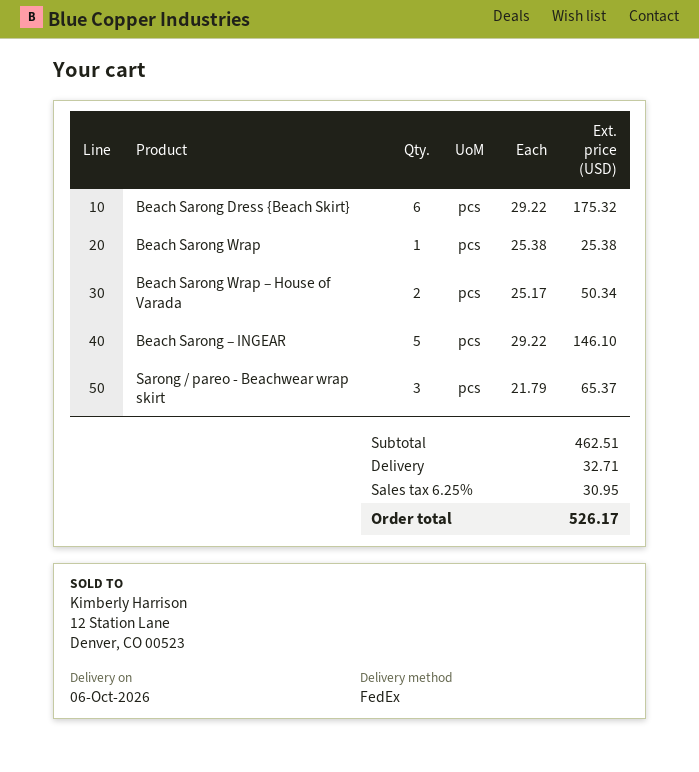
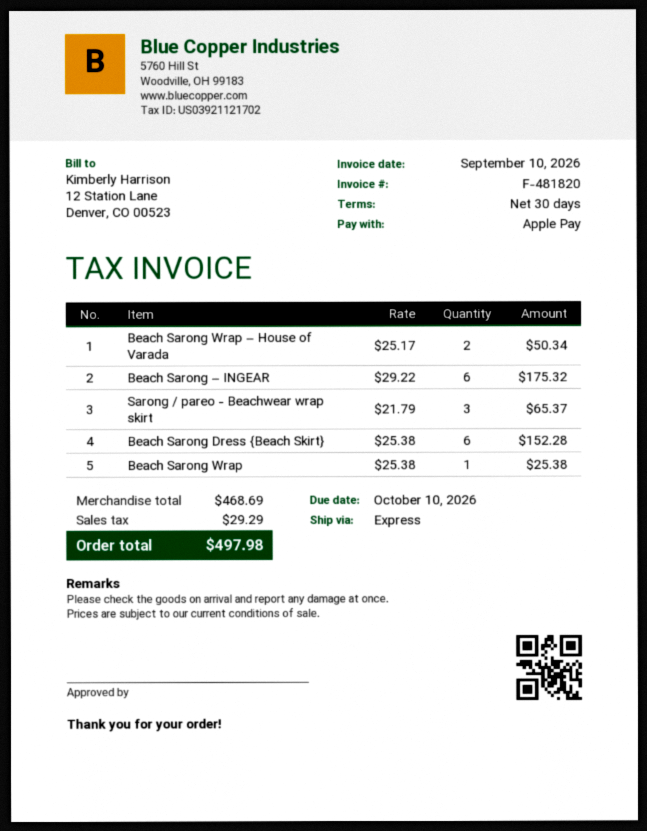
shipping method: FedEx -> express
Beach Sarong Dress {Beach Skirt}: 6 x 29.22 = 175.32 -> 6 x 25.38 = 152.28
Beach Sarong – INGEAR: 5 x 29.22 = 146.10 -> 6 x 29.22 = 175.32
subtotal: 462.51 -> 468.69
shipping: 32.71 -> none
tax: 30.95 -> 29.29
total: 526.17 -> 497.98

